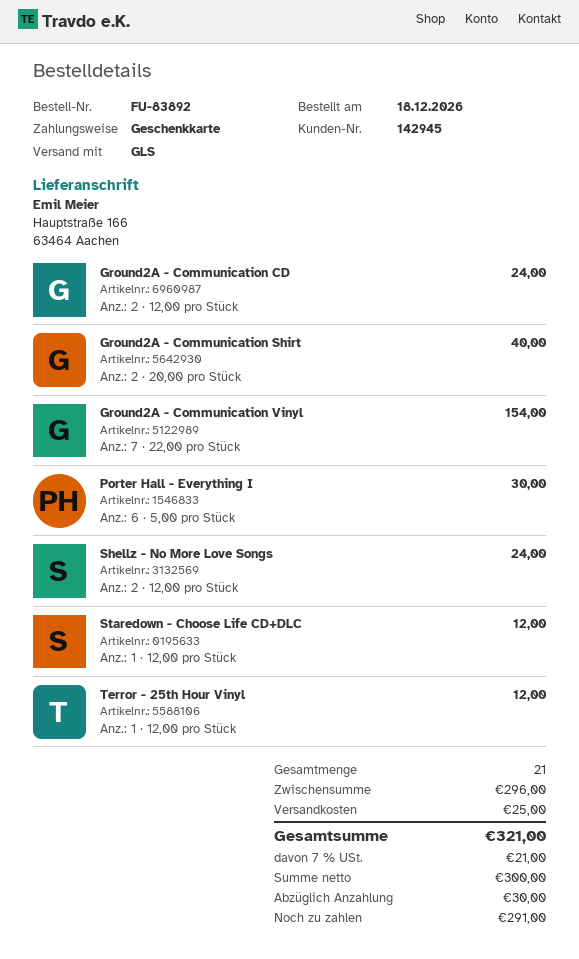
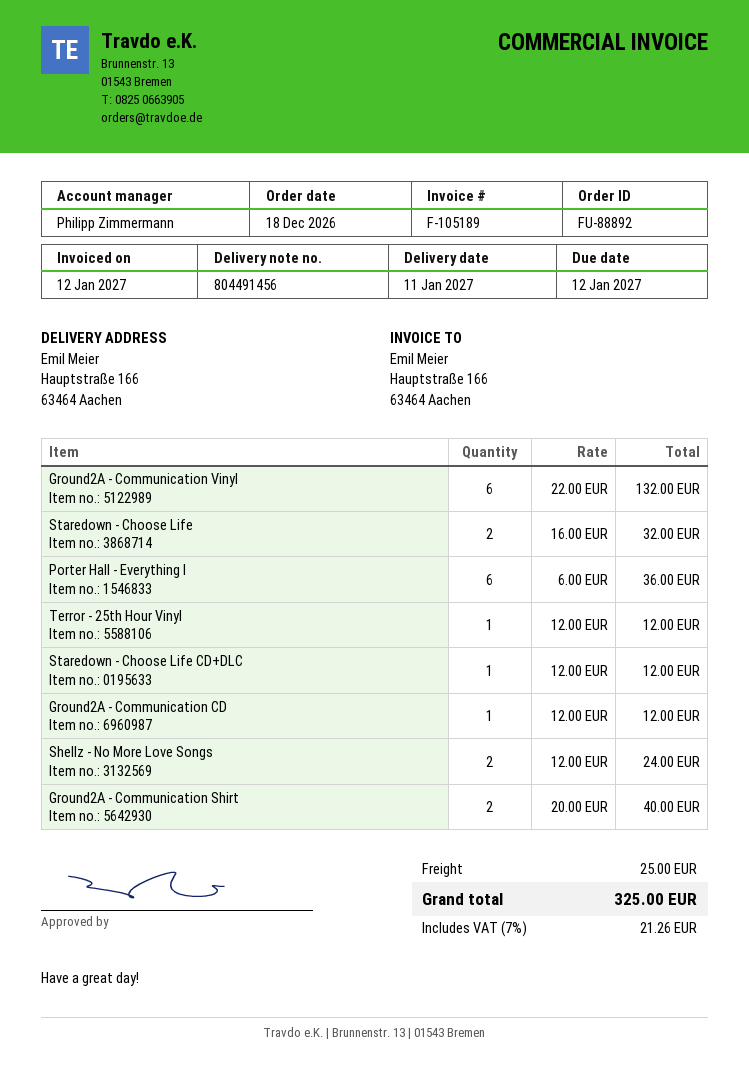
order number: FU-83892 -> FU-88892
Ground2A - Communication CD: 2 x 12.00 = 24.00 -> 1 x 12.00 = 12.00
Ground2A - Communication Vinyl: 7 x 22.00 = 154.00 -> 6 x 22.00 = 132.00
Porter Hall - Everything I: 6 x 5.00 = 30.00 -> 6 x 6.00 = 36.00
Staredown - Choose Life: none -> 2 x 16.00 = 32.00
tax: 7% = 21.00 -> 7% = 21.26
total: 321.00 -> 325.00

